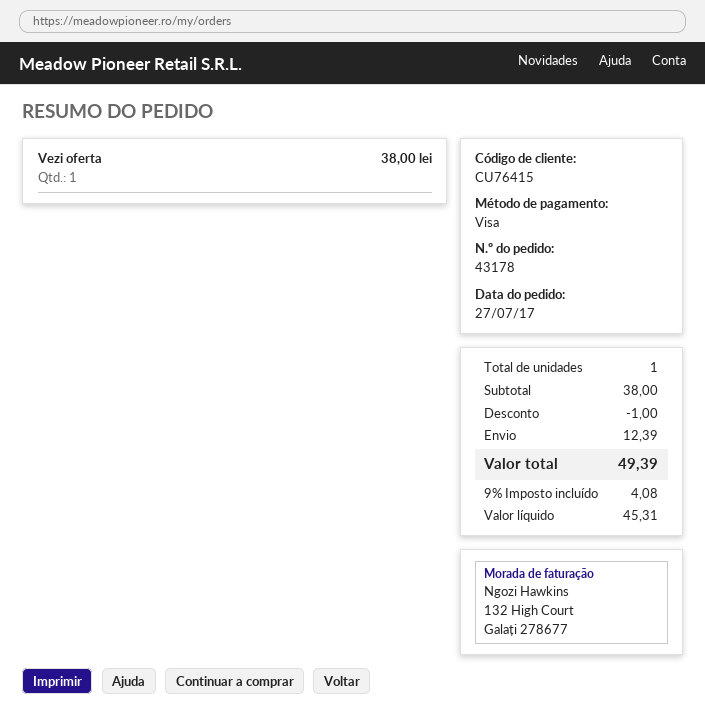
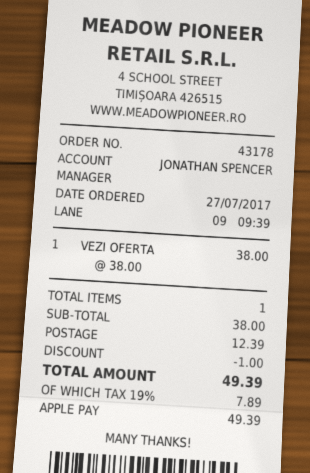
payment method: Visa -> Apple Pay
tax: 9% = 4.08 -> 19% = 7.89

